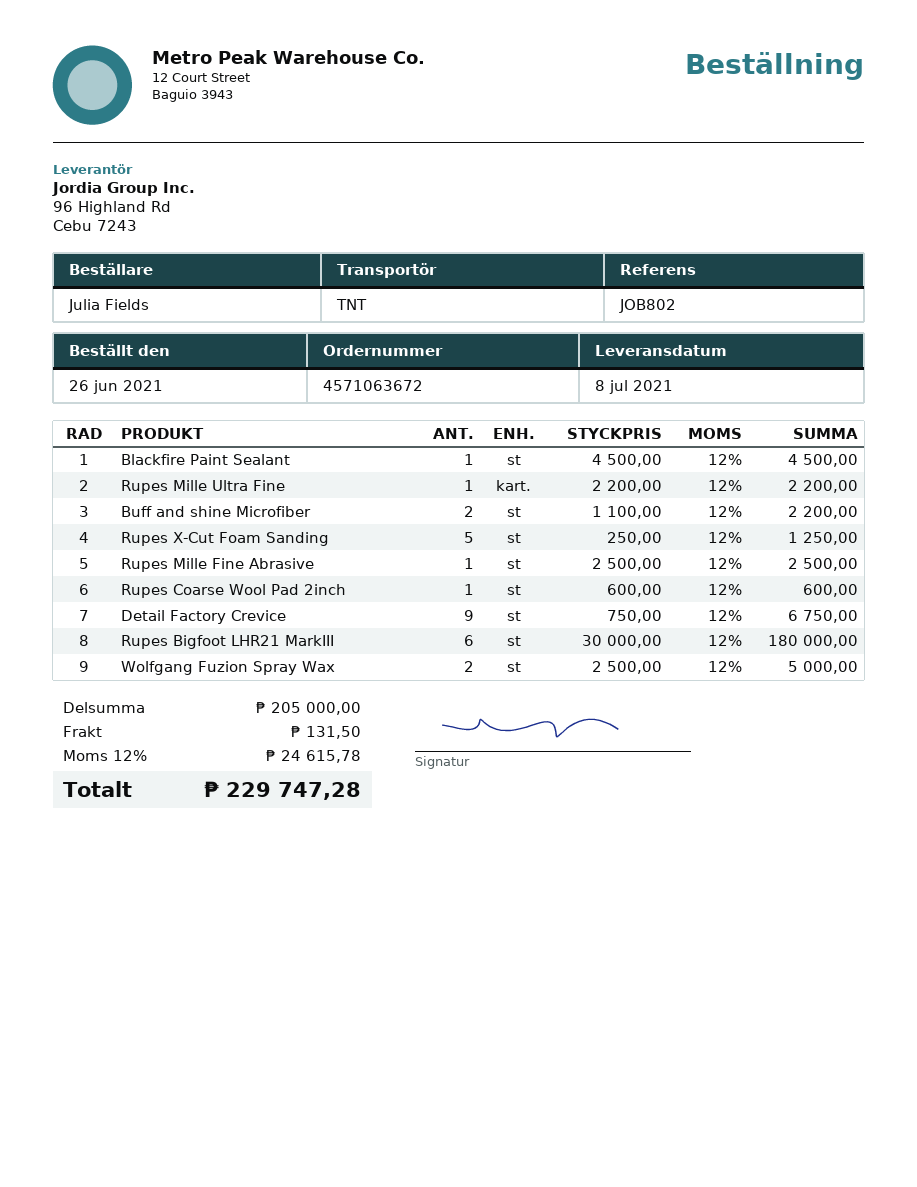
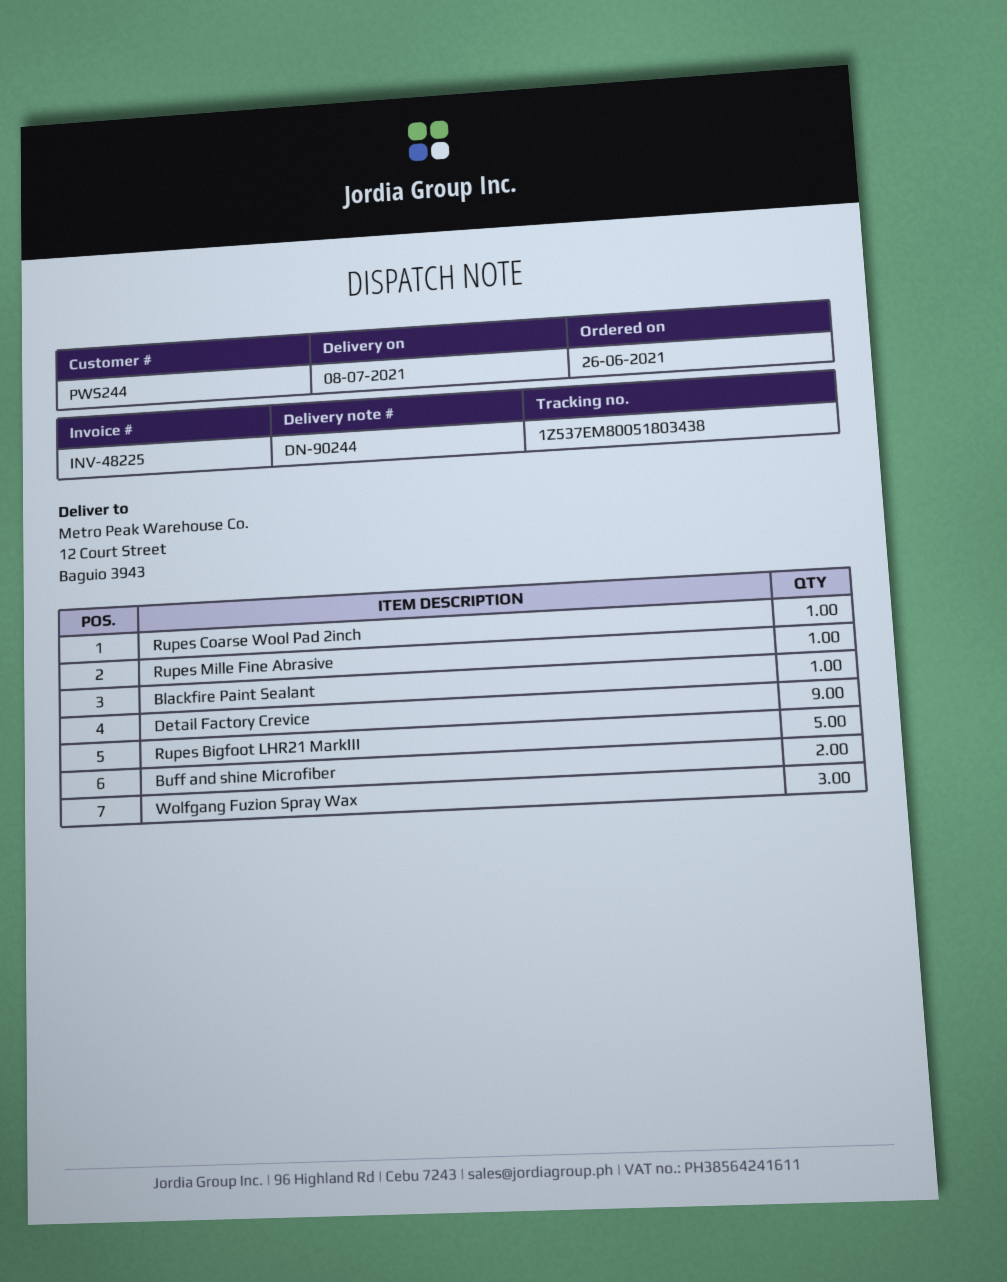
Rupes Mille Ultra Fine: 1 -> none
Rupes X-Cut Foam Sanding: 5 -> none
Rupes Bigfoot LHR21 MarkIII: 6 -> 5
Wolfgang Fuzion Spray Wax: 2 -> 3

